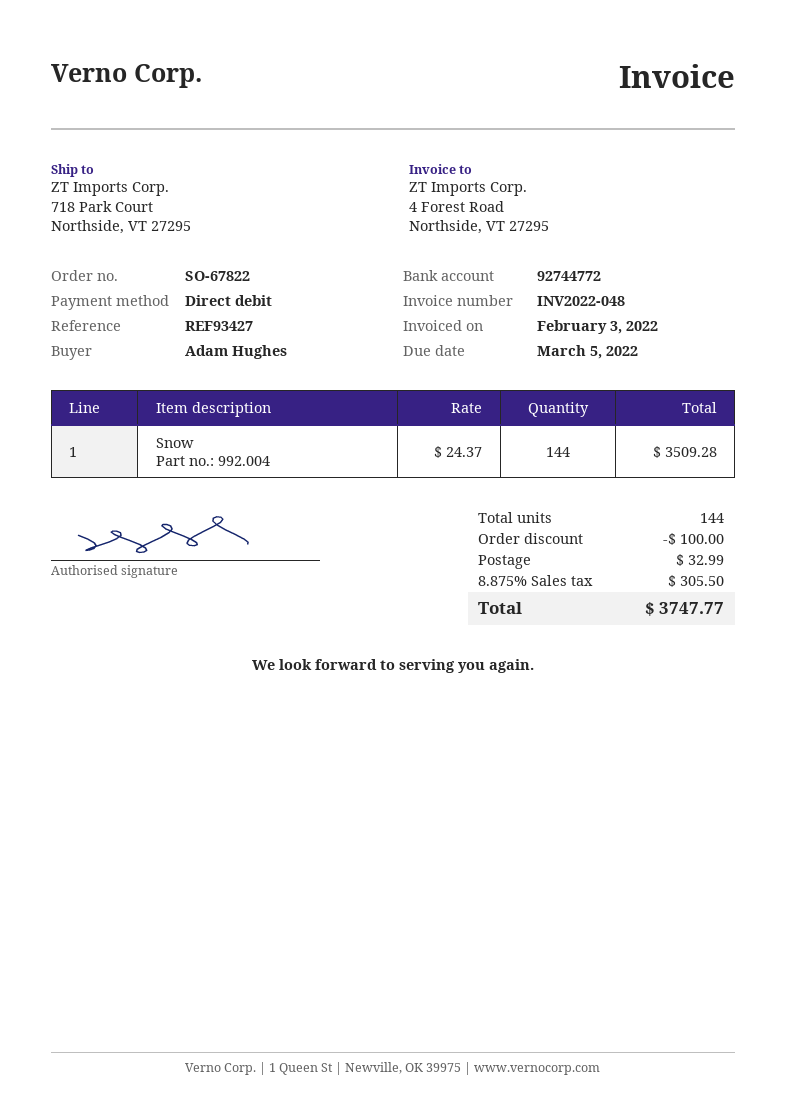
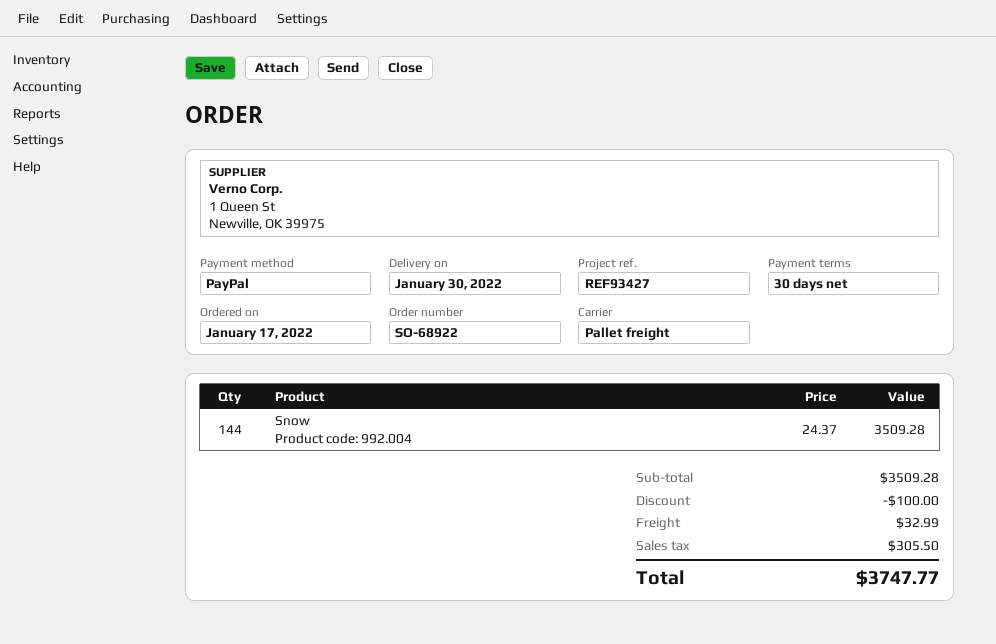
order number: SO-67822 -> SO-68922
payment method: direct debit -> PayPal

